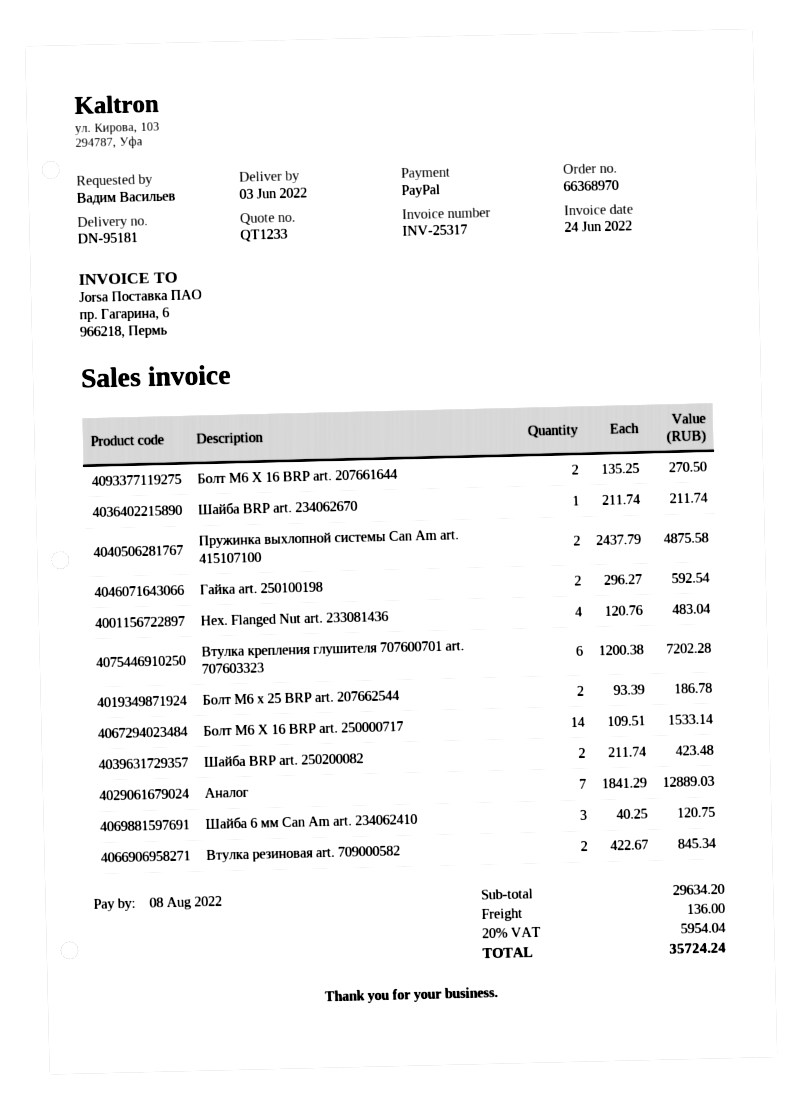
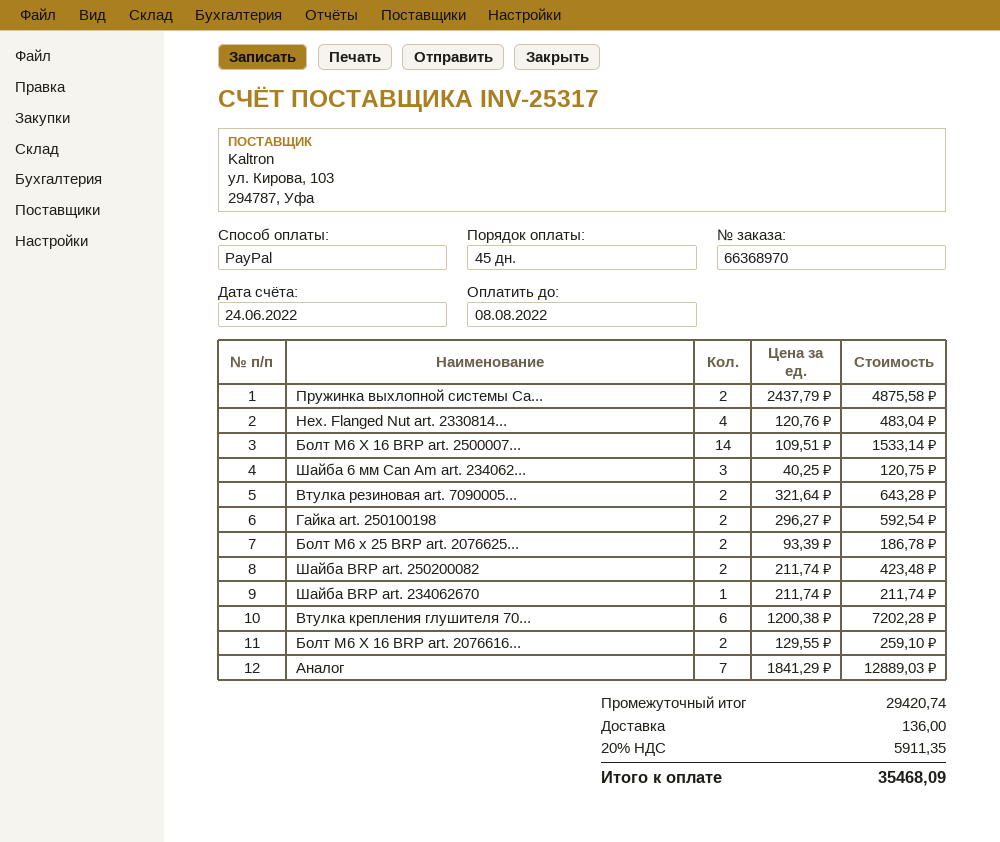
Болт M6 X 16 BRP art. 207661644: 2 x 135.25 = 270.50 -> 2 x 129.55 = 259.10
Втулка резиновая art. 709000582: 2 x 422.67 = 845.34 -> 2 x 321.64 = 643.28
subtotal: 29634.20 -> 29420.74
tax: 20% = 5954.04 -> 20% = 5911.35
total: 35724.24 -> 35468.09

